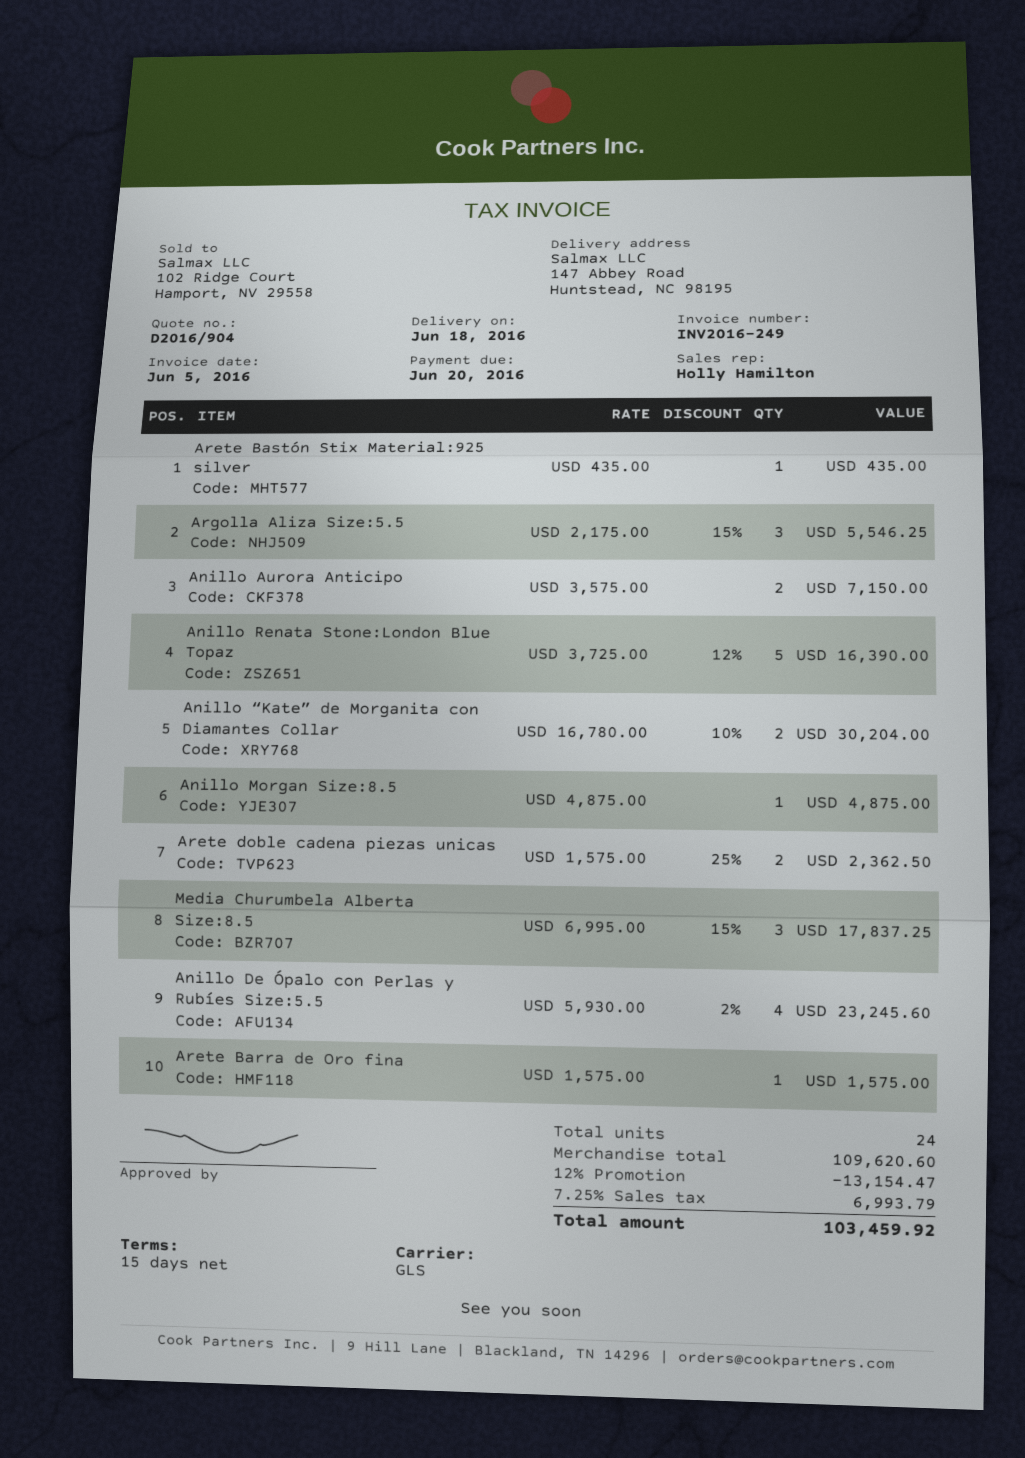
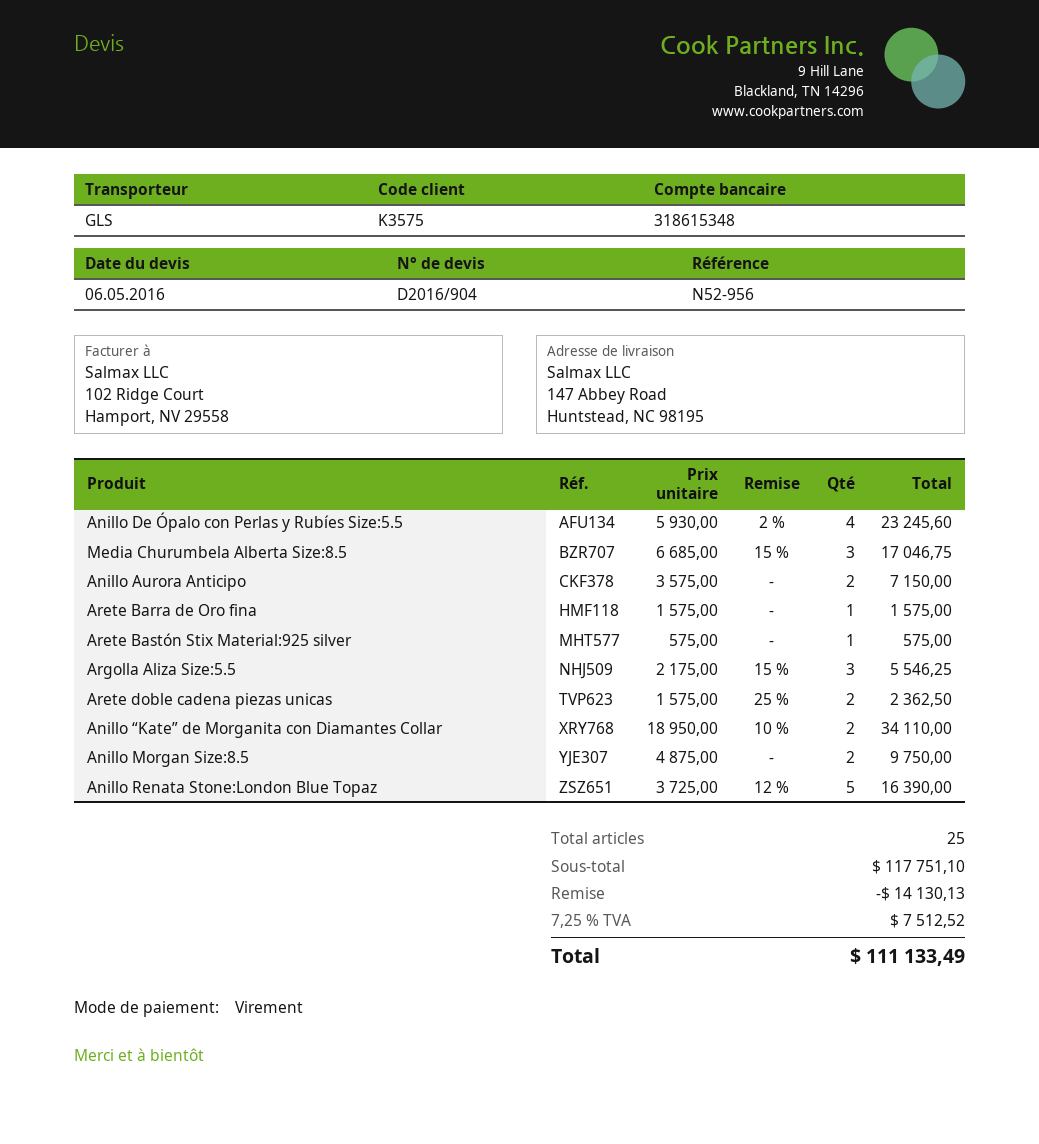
Arete Bastón Stix Material:925 silver: 1 x 435.00 = 435.00 -> 1 x 575.00 = 575.00
Anillo “Kate” de Morganita con Diamantes Collar: 2 x 16780.00 - 10% = 30204.00 -> 2 x 18950.00 - 10% = 34110.00
Anillo Morgan Size:8.5: 1 x 4875.00 = 4875.00 -> 2 x 4875.00 = 9750.00
Media Churumbela Alberta Size:8.5: 3 x 6995.00 - 15% = 17837.25 -> 3 x 6685.00 - 15% = 17046.75
total quantity: 24 -> 25
subtotal: 109620.60 -> 117751.10
discount: 13154.47 -> 14130.13
tax: 7.25% = 6993.79 -> 7.25% = 7512.52
total: 103459.92 -> 111133.49

